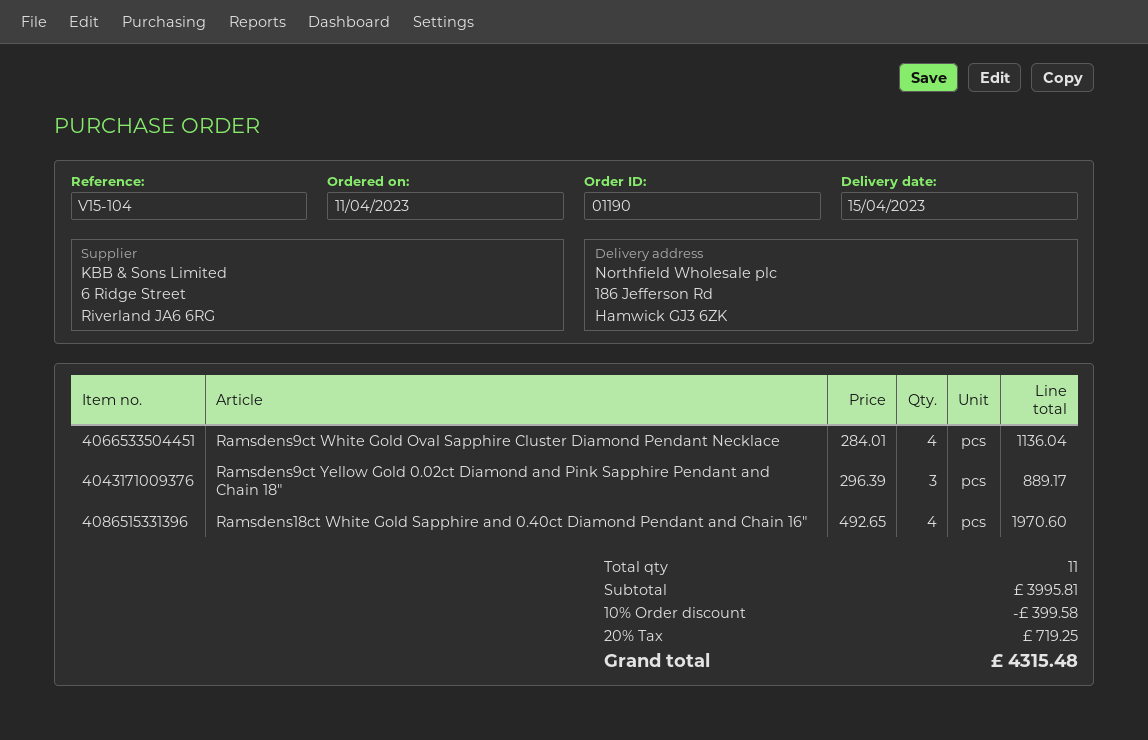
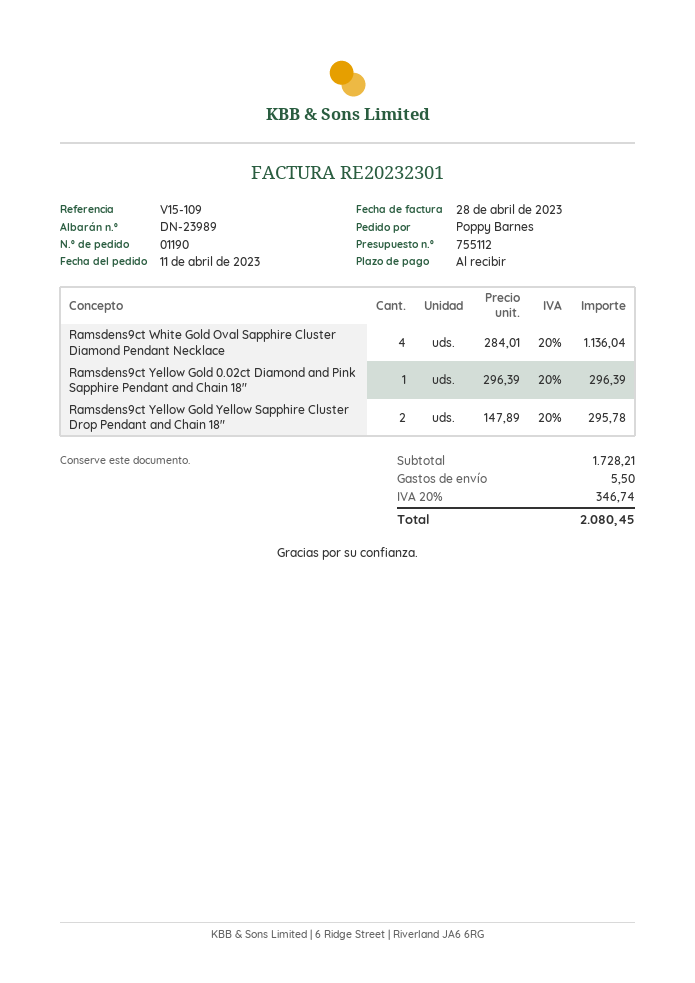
reference: V15-104 -> V15-109
Ramsdens9ct Yellow Gold 0.02ct Diamond and Pink Sapphire Pendant and Chain 18": 3 x 296.39 = 889.17 -> 1 x 296.39 = 296.39
Ramsdens18ct White Gold Sapphire and 0.40ct Diamond Pendant and Chain 16": 4 x 492.65 = 1970.60 -> none
Ramsdens9ct Yellow Gold Yellow Sapphire Cluster Drop Pendant and Chain 18": none -> 2 x 147.89 = 295.78
subtotal: 3995.81 -> 1728.21
discount: 10% = 399.58 -> none
shipping: none -> 5.50
tax: 20% = 719.25 -> 20% = 346.74
total: 4315.48 -> 2080.45

